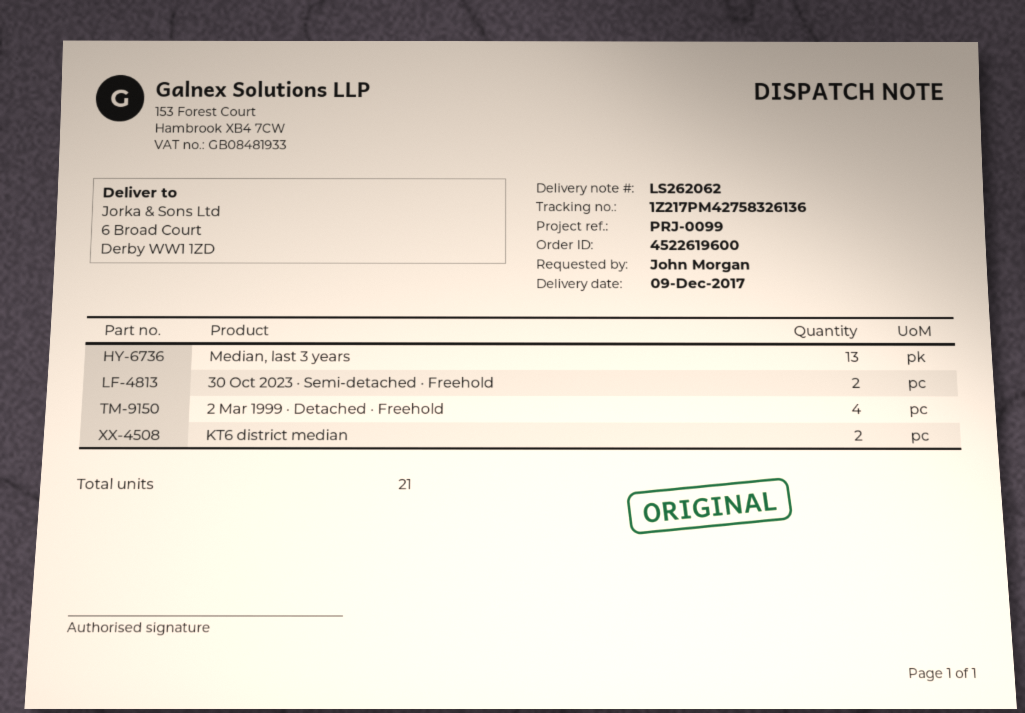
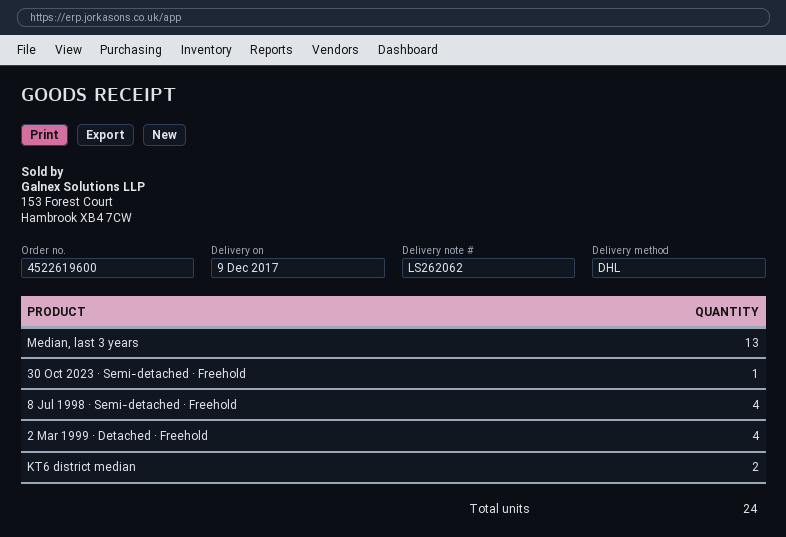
30 Oct 2023 · Semi-detached · Freehold: 2 -> 1
8 Jul 1998 · Semi-detached · Freehold: none -> 4
total quantity: 21 -> 24

